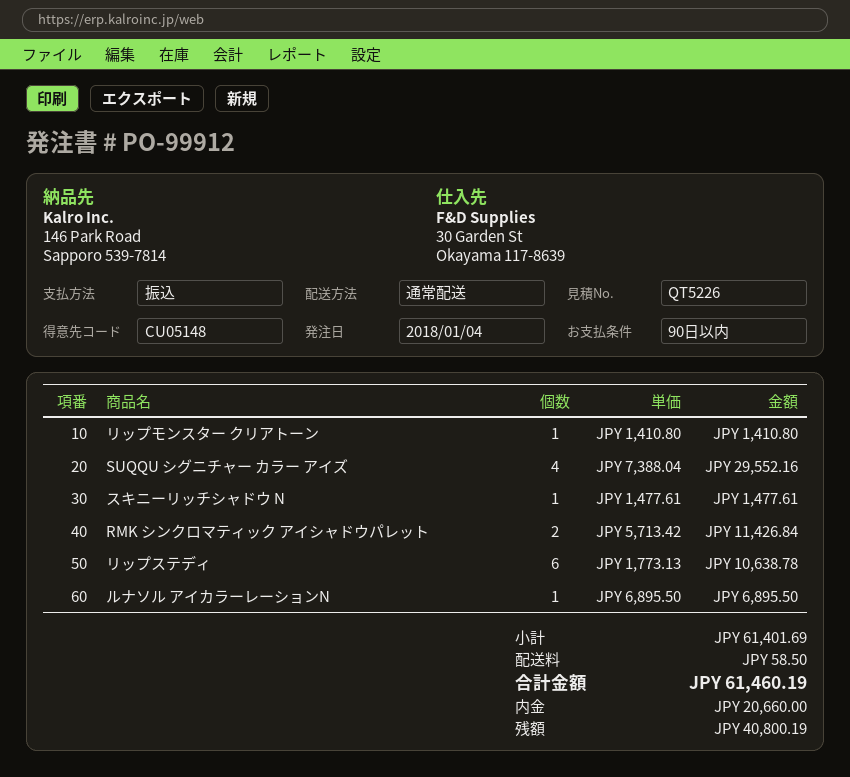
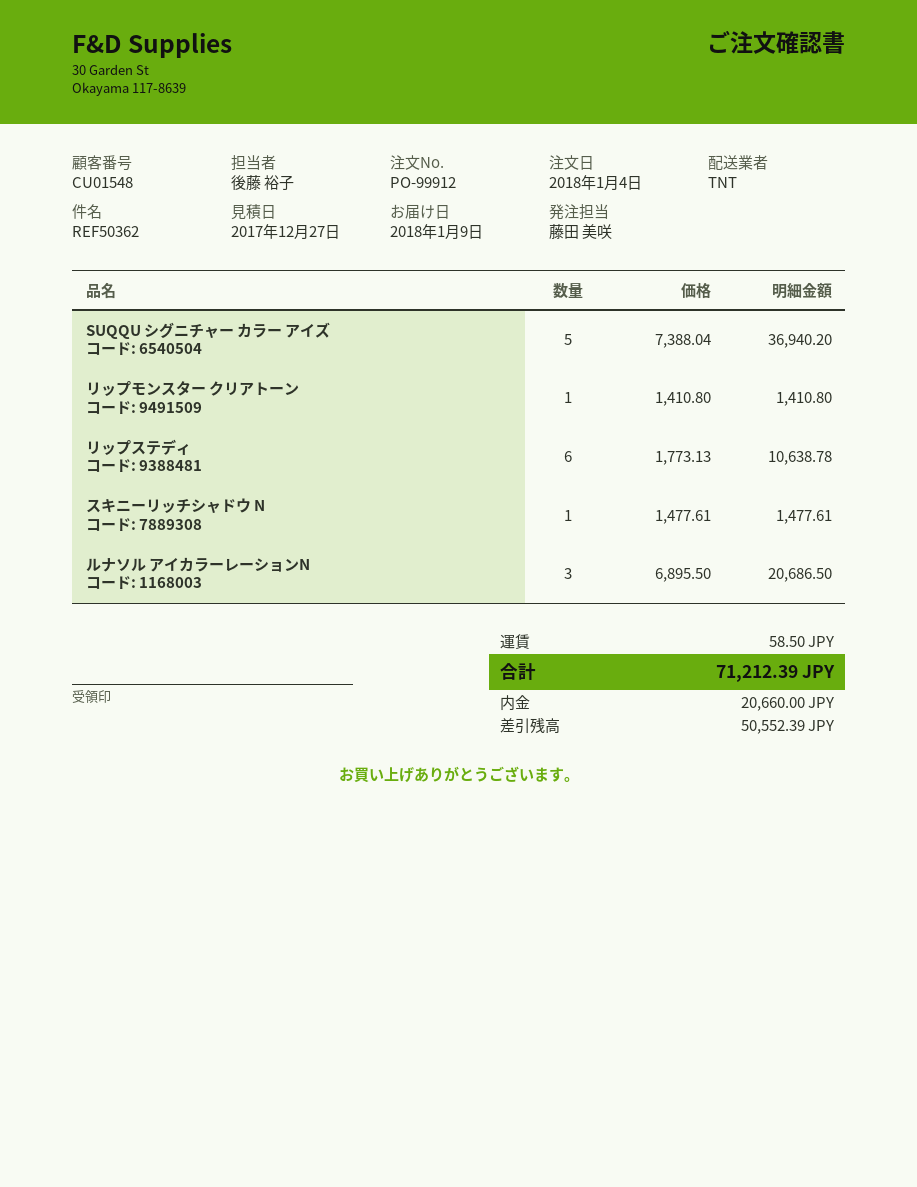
customer number: CU05148 -> CU01548
shipping method: standard -> TNT
SUQQU シグニチャー カラー アイズ: 4 x 7388.04 = 29552.16 -> 5 x 7388.04 = 36940.20
RMK シンクロマティック アイシャドウパレット: 2 x 5713.42 = 11426.84 -> none
ルナソル アイカラーレーションN: 1 x 6895.50 = 6895.50 -> 3 x 6895.50 = 20686.50
total: 61460.19 -> 71212.39
balance: 40800.19 -> 50552.39

